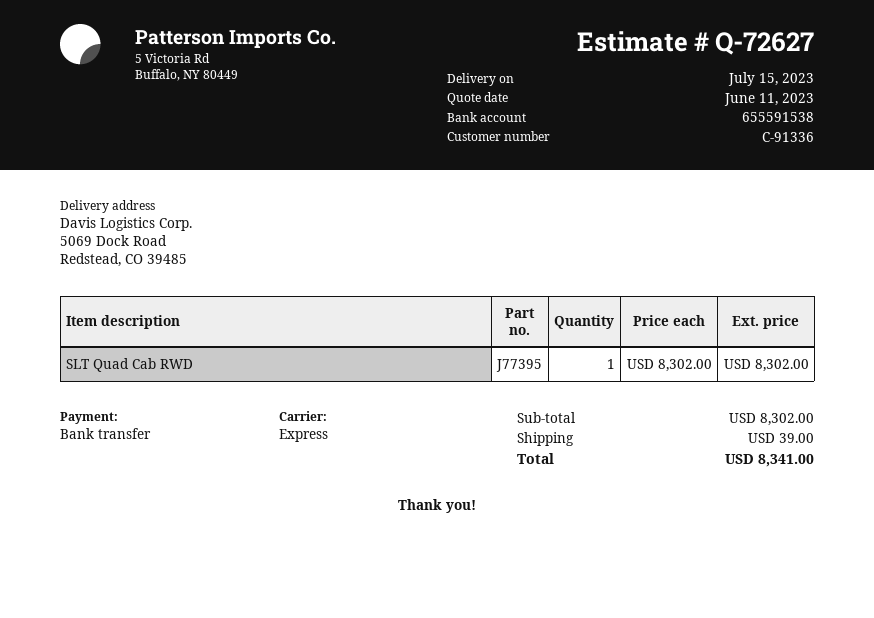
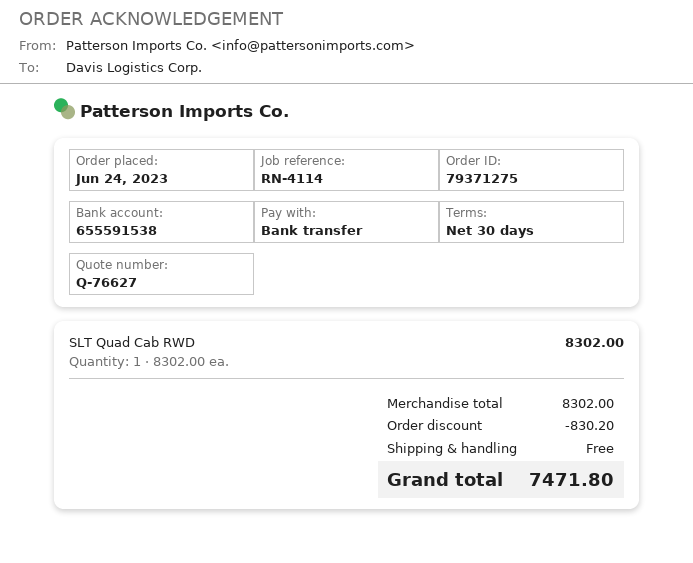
quote number: Q-72627 -> Q-76627
discount: none -> 830.20
shipping: 39.00 -> 0.00
total: 8341.00 -> 7471.80

